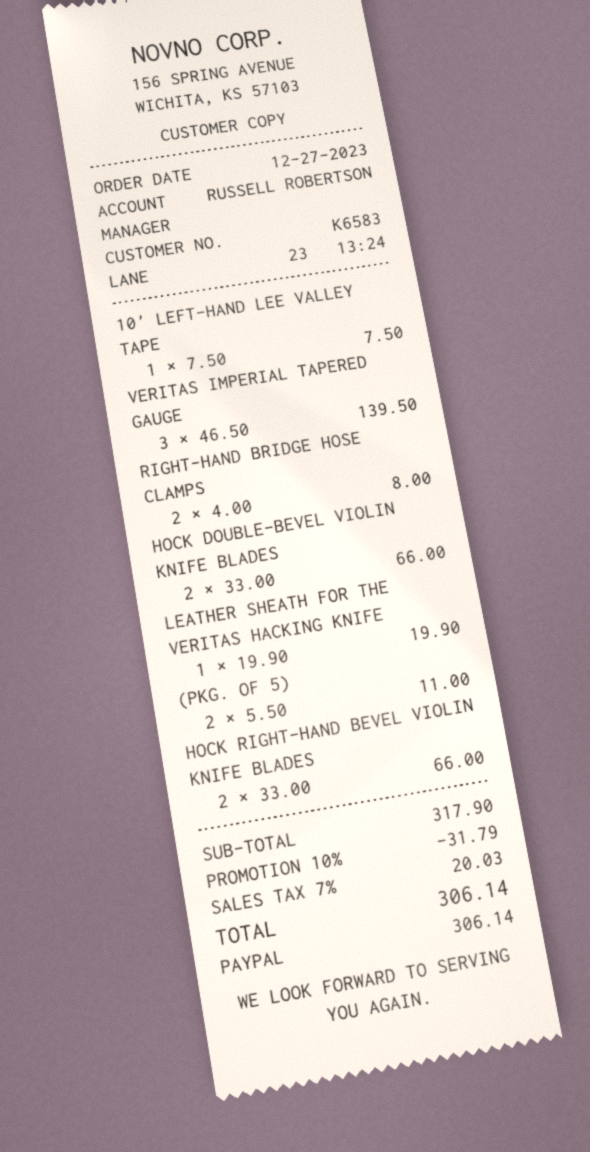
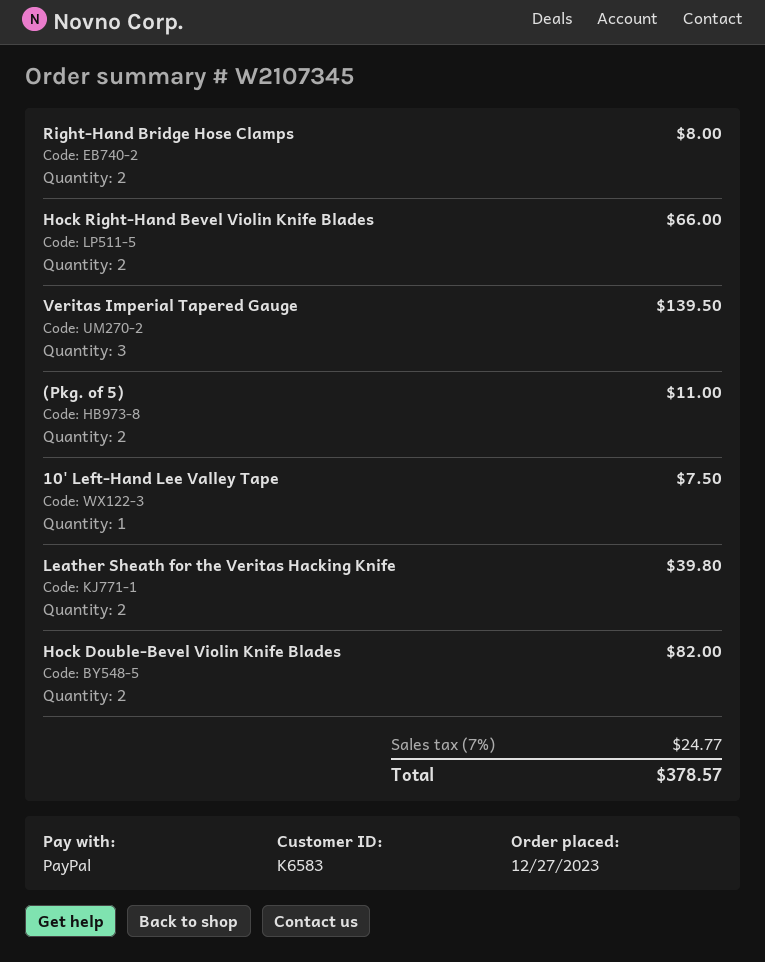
HOCK DOUBLE-BEVEL VIOLIN KNIFE BLADES: 2 for 66.00 -> 2 for 82.00
LEATHER SHEATH FOR THE VERITAS HACKING KNIFE: 1 for 19.90 -> 2 for 39.80
discount: 10% = 31.79 -> none
tax: 7% = 20.03 -> 7% = 24.77
total: 306.14 -> 378.57

